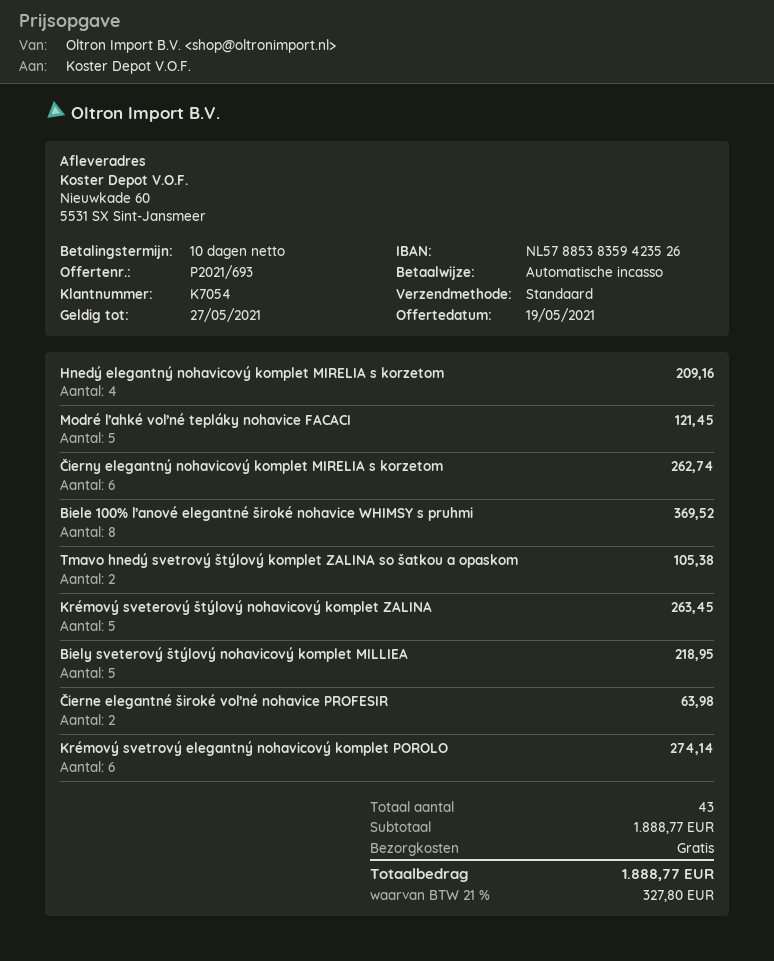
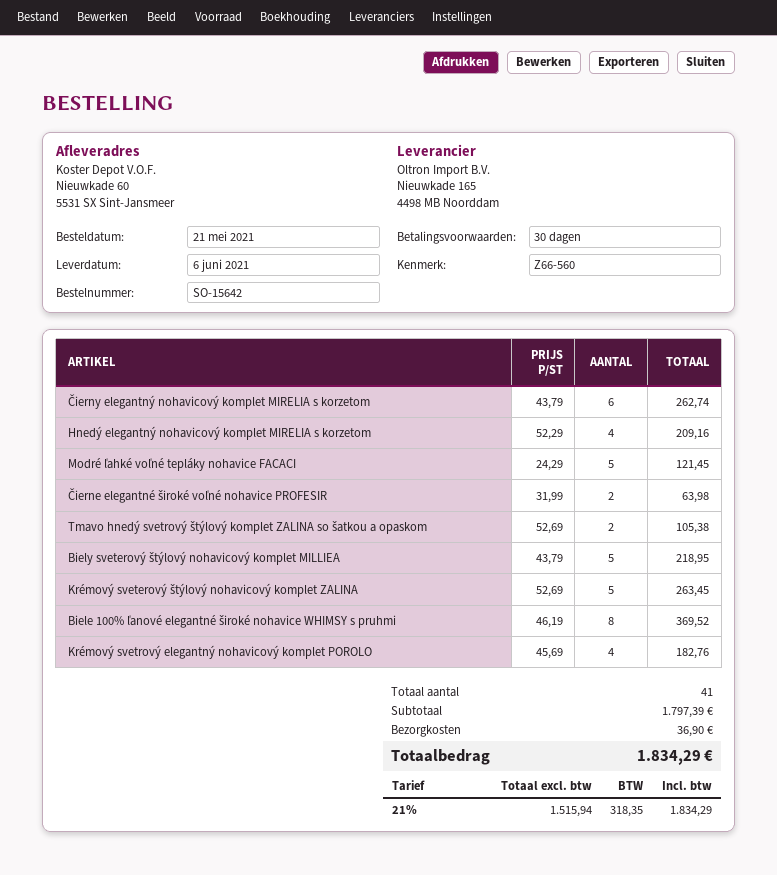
payment terms: 10 days -> 30 days
Krémový svetrový elegantný nohavicový komplet POROLO: 6 for 274.14 -> 4 for 182.76
total quantity: 43 -> 41
subtotal: 1888.77 -> 1797.39
shipping: 0.00 -> 36.90
tax: 21% = 327.80 -> 21% = 318.35
total: 1888.77 -> 1834.29

